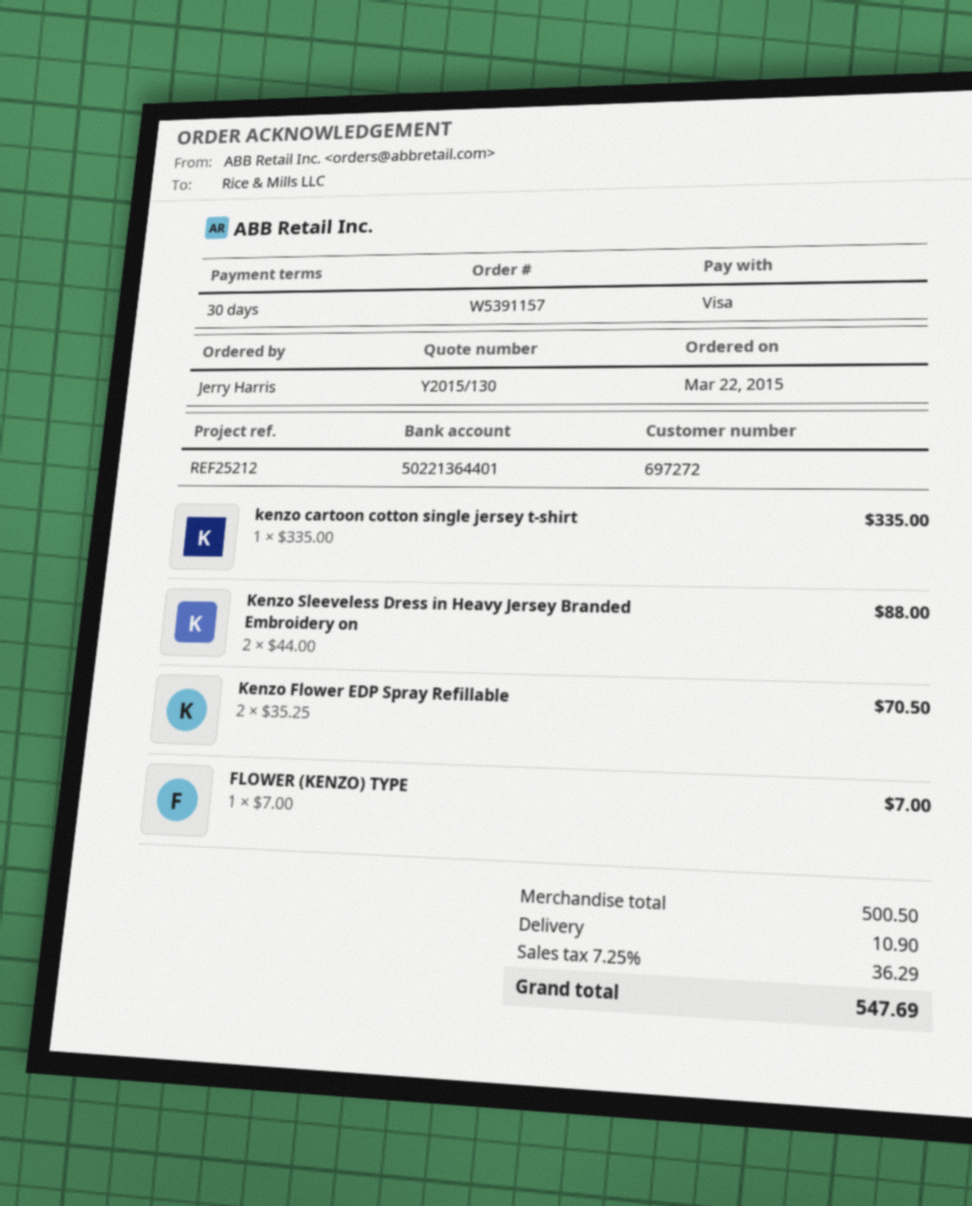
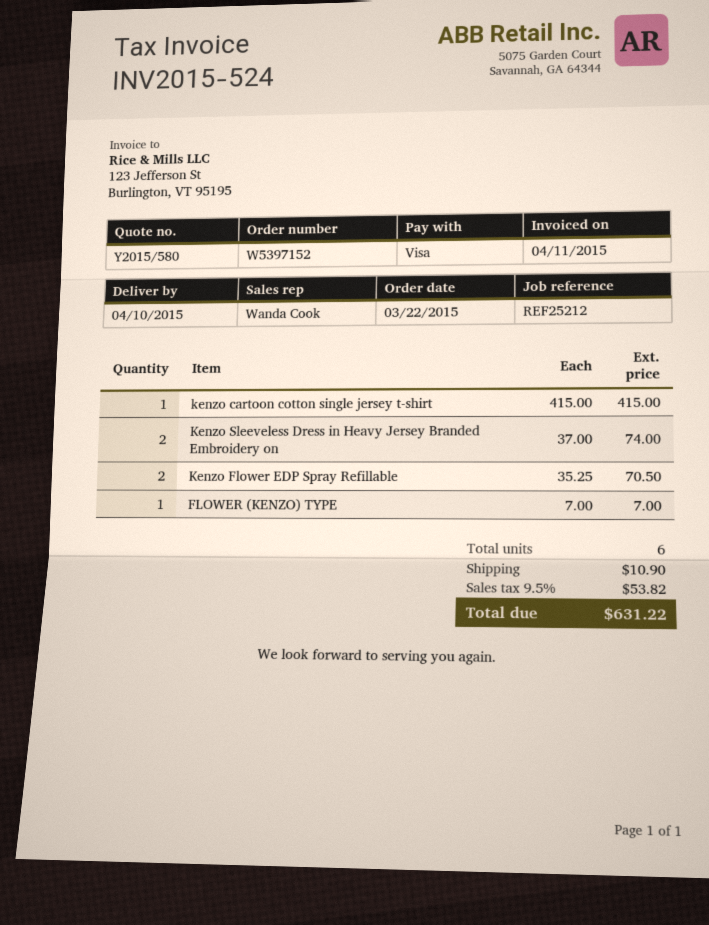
quote number: Y2015/130 -> Y2015/580
order number: W5391157 -> W5397152
kenzo cartoon cotton single jersey t-shirt: 1 x 335.00 = 335.00 -> 1 x 415.00 = 415.00
Kenzo Sleeveless Dress in Heavy Jersey Branded Embroidery on: 2 x 44.00 = 88.00 -> 2 x 37.00 = 74.00
tax: 7.25% = 36.29 -> 9.5% = 53.82
total: 547.69 -> 631.22

